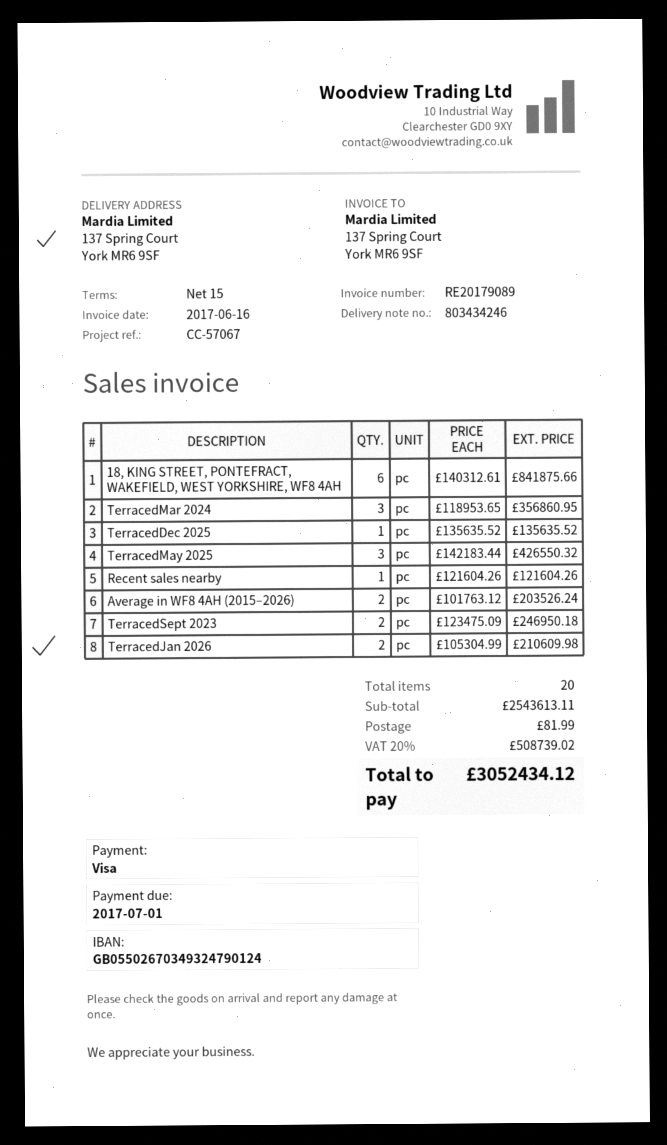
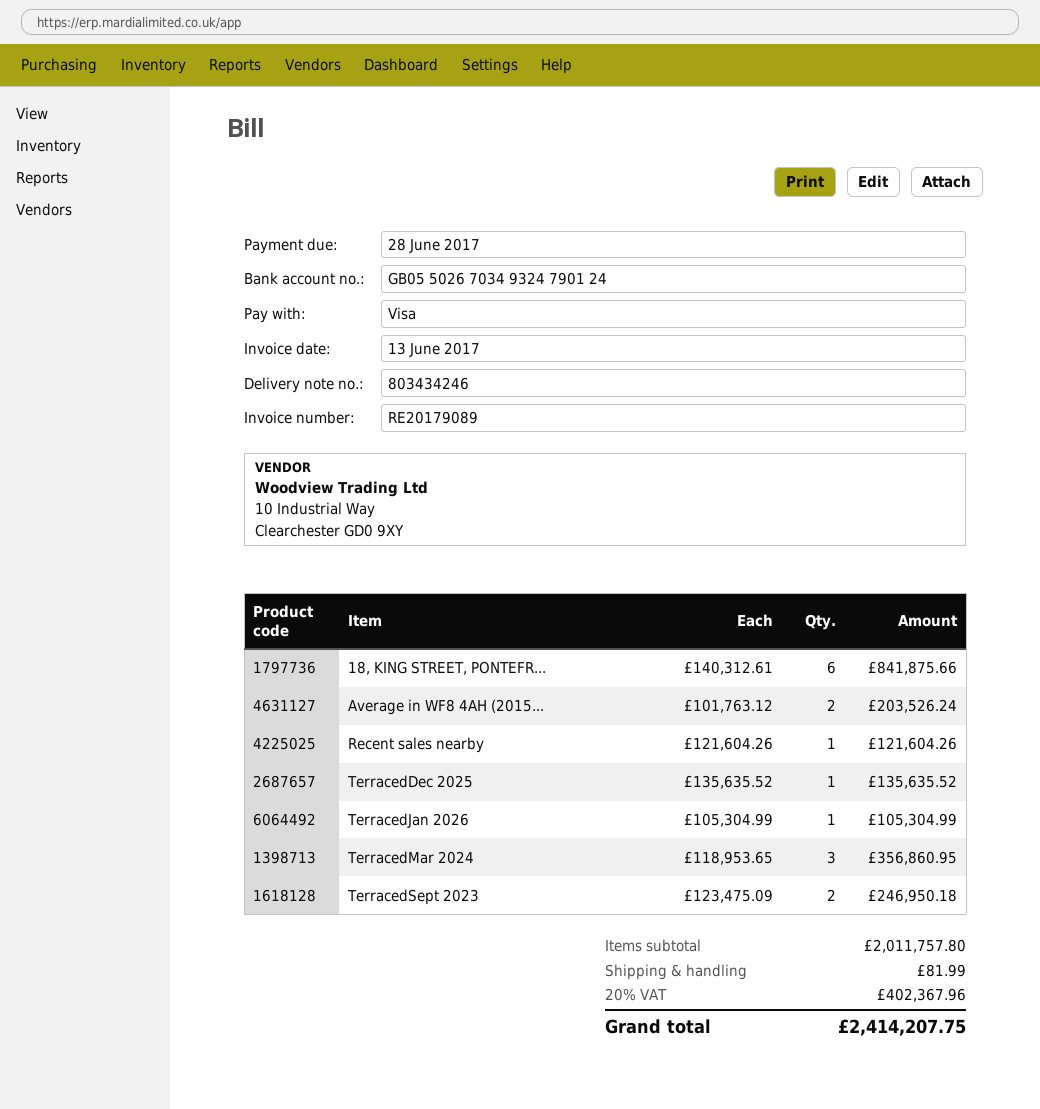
invoice date: 2017-06-16 -> 2017-06-13
due date: 2017-07-01 -> 2017-06-28
TerracedMay 2025: 3 x 142183.44 = 426550.32 -> none
TerracedJan 2026: 2 x 105304.99 = 210609.98 -> 1 x 105304.99 = 105304.99
subtotal: 2543613.11 -> 2011757.80
tax: 20% = 508739.02 -> 20% = 402367.96
total: 3052434.12 -> 2414207.75

